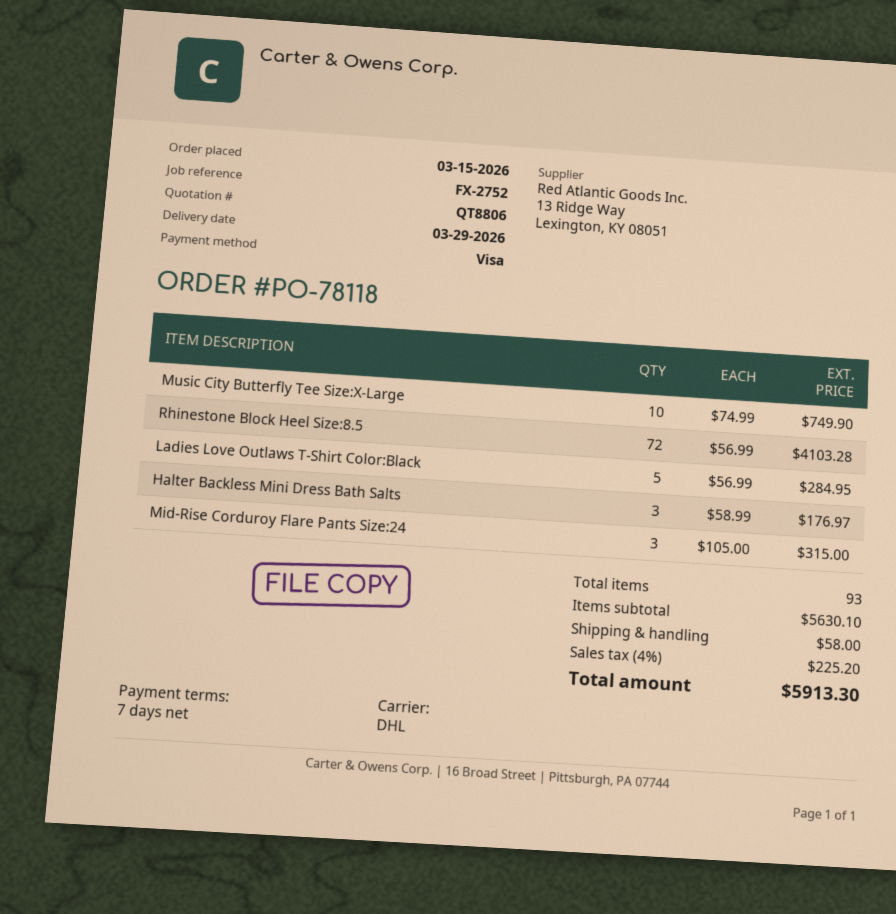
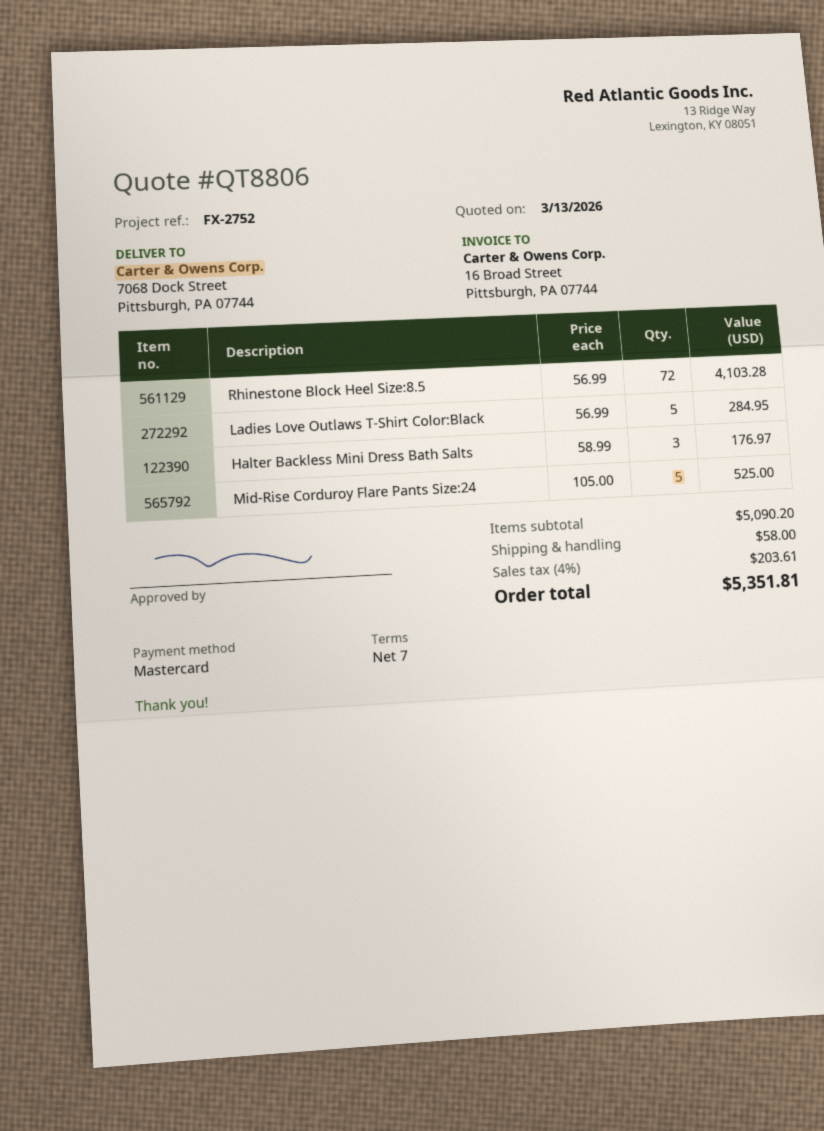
payment method: Visa -> Mastercard
Music City Butterfly Tee Size:X-Large: 10 x 74.99 = 749.90 -> none
Mid-Rise Corduroy Flare Pants Size:24: 3 x 105.00 = 315.00 -> 5 x 105.00 = 525.00
subtotal: 5630.10 -> 5090.20
tax: 4% = 225.20 -> 4% = 203.61
total: 5913.30 -> 5351.81

